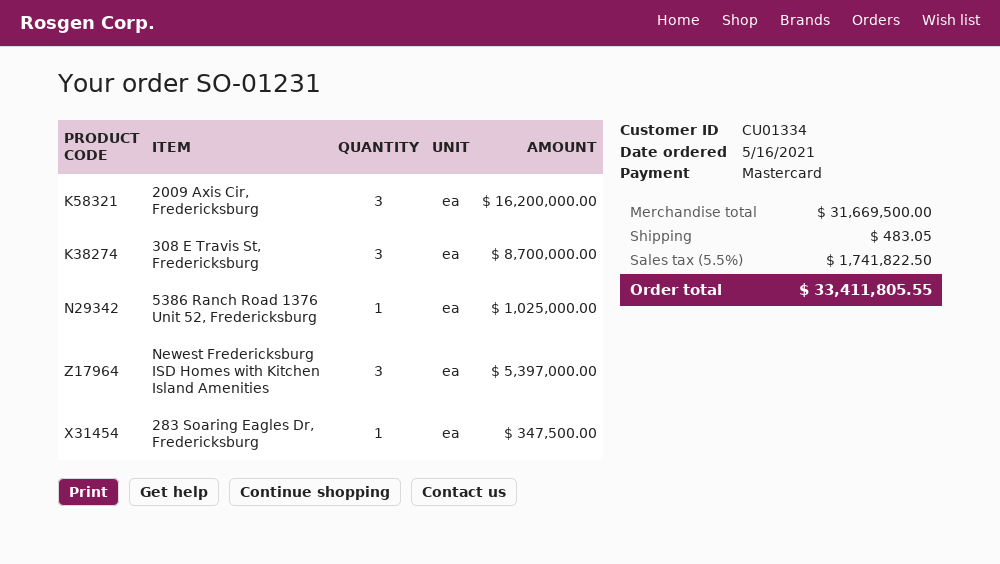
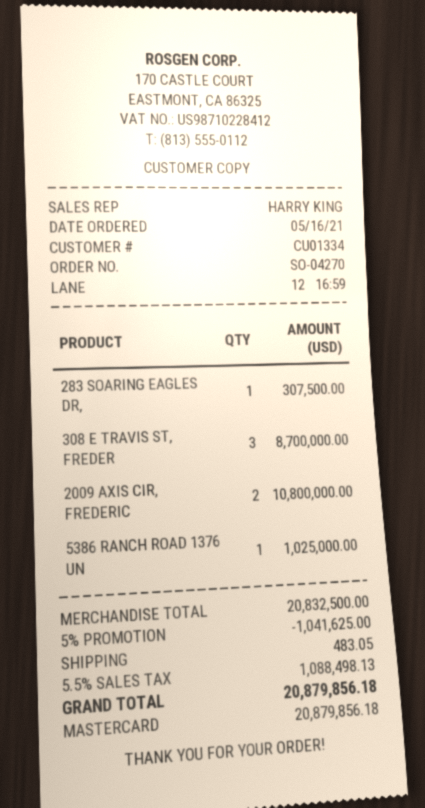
order number: SO-01231 -> SO-04270
2009 Axis Cir, Fredericksburg: 3 for 16200000.00 -> 2 for 10800000.00
Newest Fredericksburg ISD Homes with Kitchen Island Amenities: 3 for 5397000.00 -> none
283 Soaring Eagles Dr, Fredericksburg: 1 for 347500.00 -> 1 for 307500.00
subtotal: 31669500.00 -> 20832500.00
discount: none -> 5% = 1041625.00
tax: 5.5% = 1741822.50 -> 5.5% = 1088498.13
total: 33411805.55 -> 20879856.18

